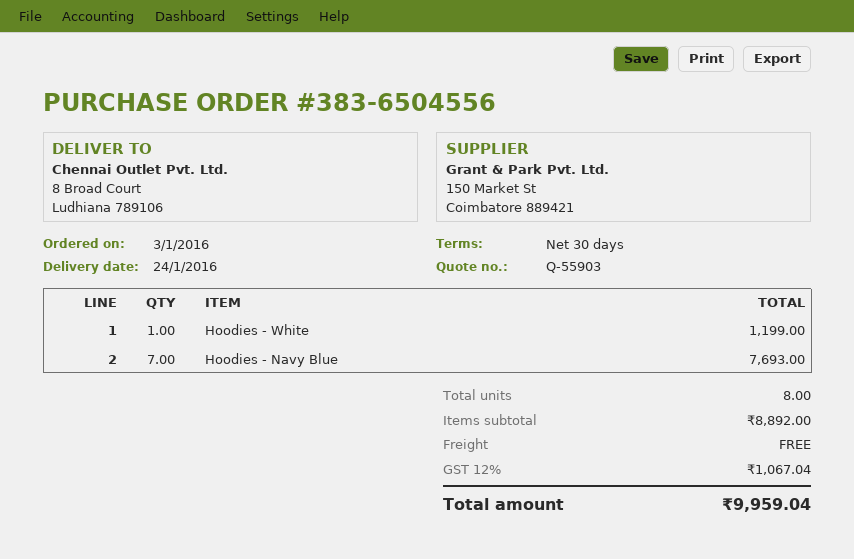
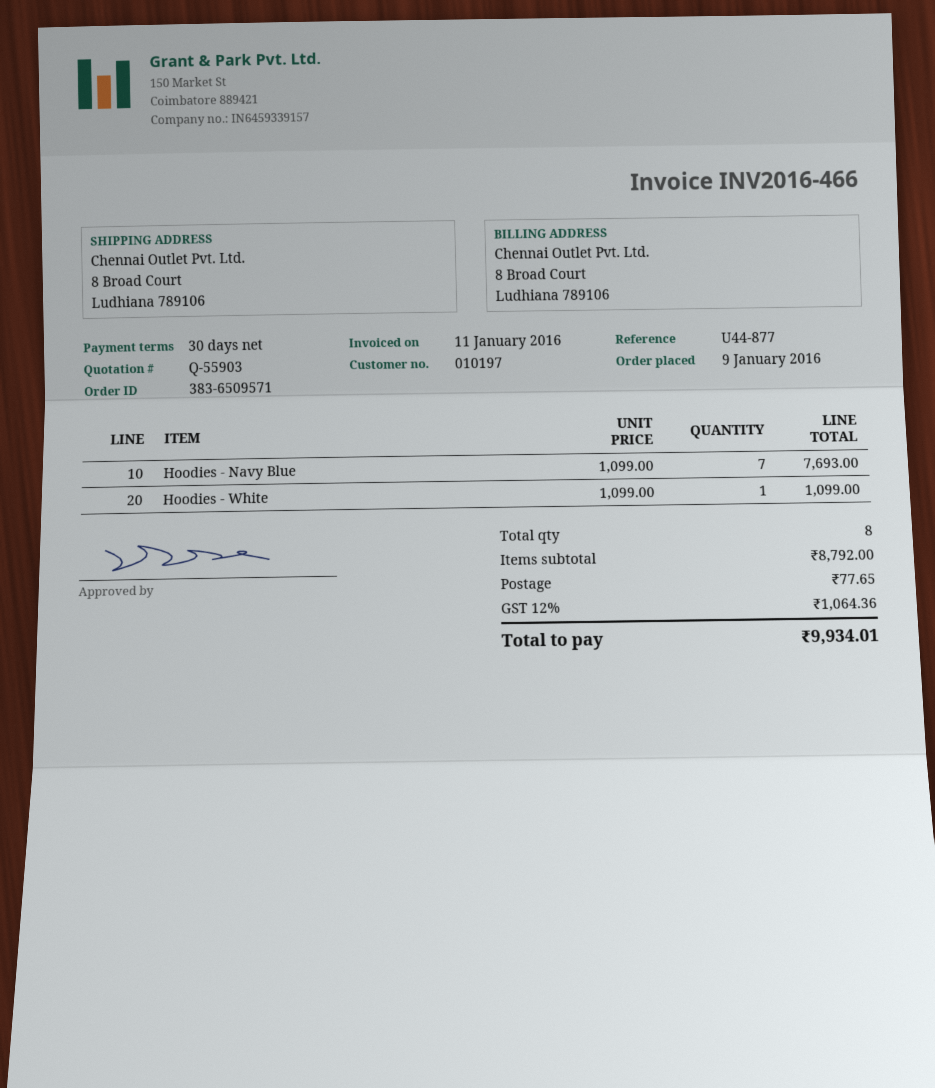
order number: 383-6504556 -> 383-6509571
order date: 2016-01-03 -> 2016-01-09
Hoodies - White: 1 for 1199.00 -> 1 for 1099.00
subtotal: 8892.00 -> 8792.00
shipping: 0.00 -> 77.65
tax: 12% = 1067.04 -> 12% = 1064.36
total: 9959.04 -> 9934.01

